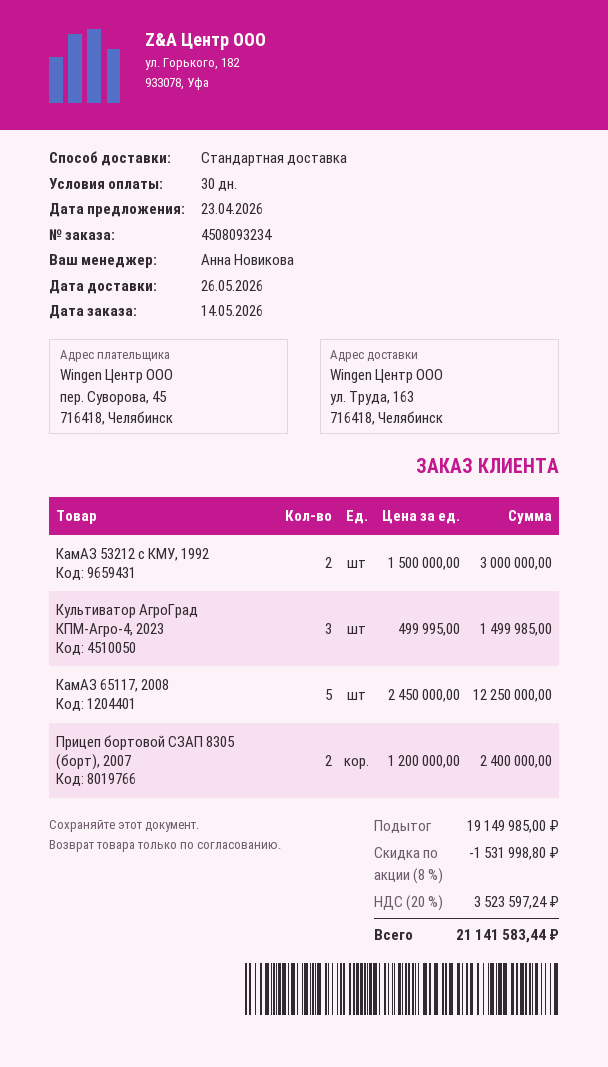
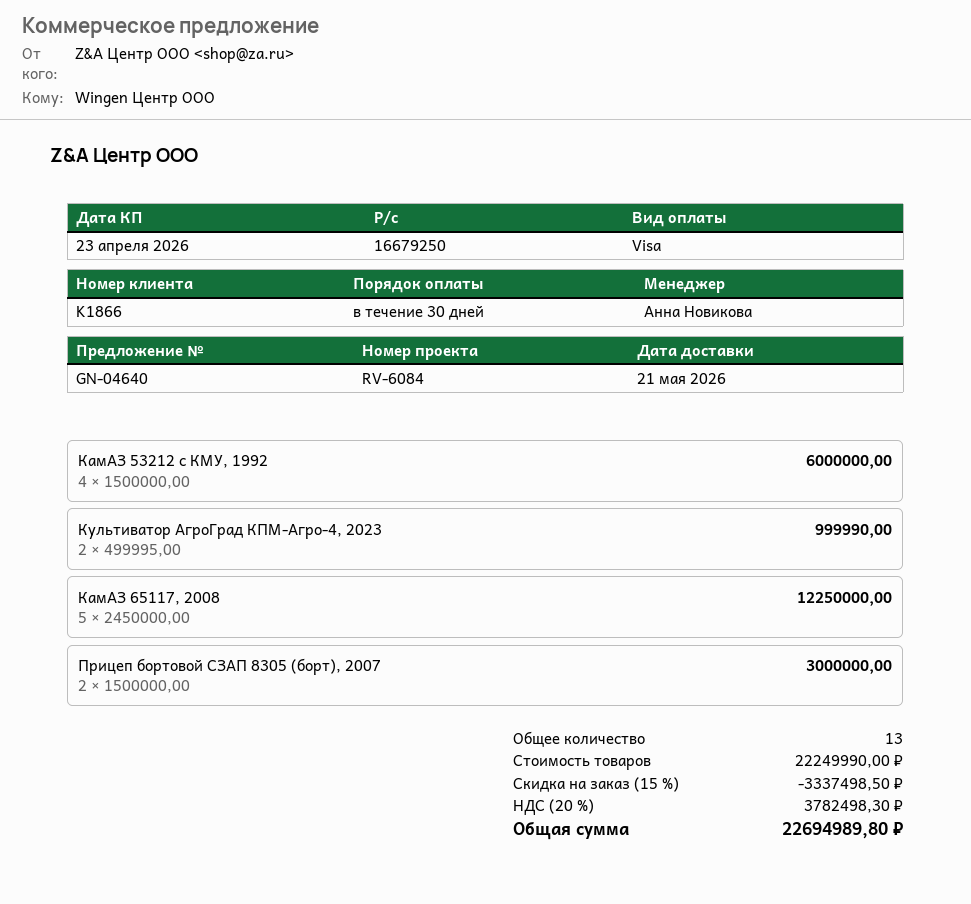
delivery date: 2026-05-26 -> 2026-05-21
КамАЗ 53212 с КМУ, 1992: 2 x 1500000.00 = 3000000.00 -> 4 x 1500000.00 = 6000000.00
Культиватор АгроГрад КПМ-Агро-4, 2023: 3 x 499995.00 = 1499985.00 -> 2 x 499995.00 = 999990.00
Прицеп бортовой СЗАП 8305 (борт), 2007: 2 x 1200000.00 = 2400000.00 -> 2 x 1500000.00 = 3000000.00
subtotal: 19149985.00 -> 22249990.00
discount: 8% = 1531998.80 -> 15% = 3337498.50
tax: 20% = 3523597.24 -> 20% = 3782498.30
total: 21141583.44 -> 22694989.80

